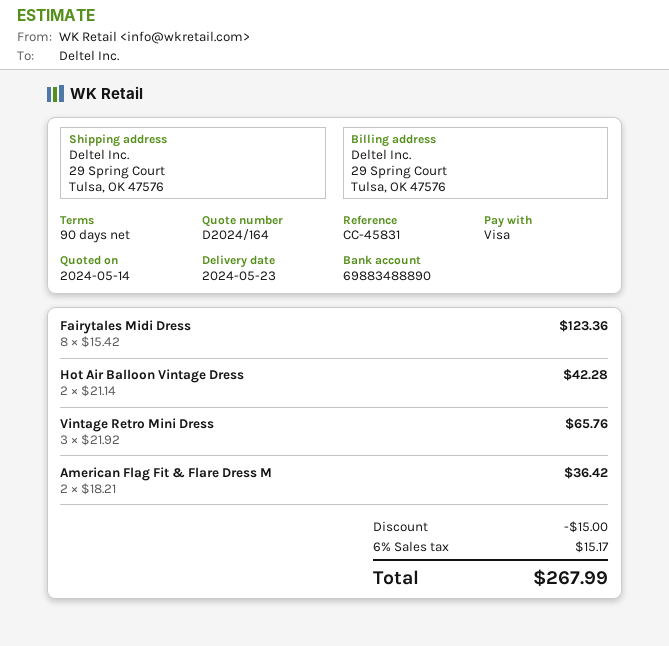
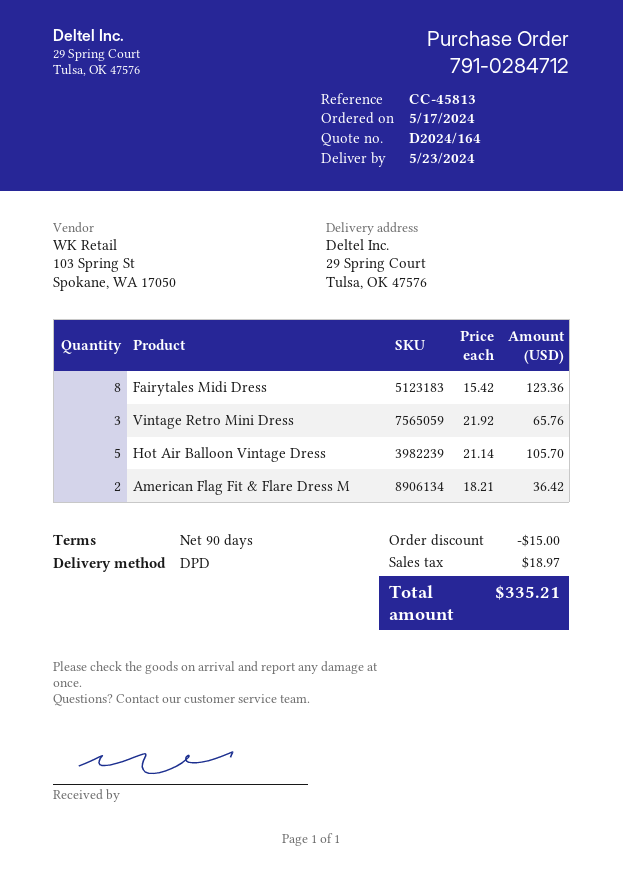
reference: CC-45831 -> CC-45813
Hot Air Balloon Vintage Dress: 2 x 21.14 = 42.28 -> 5 x 21.14 = 105.70
tax: 15.17 -> 18.97
total: 267.99 -> 335.21

